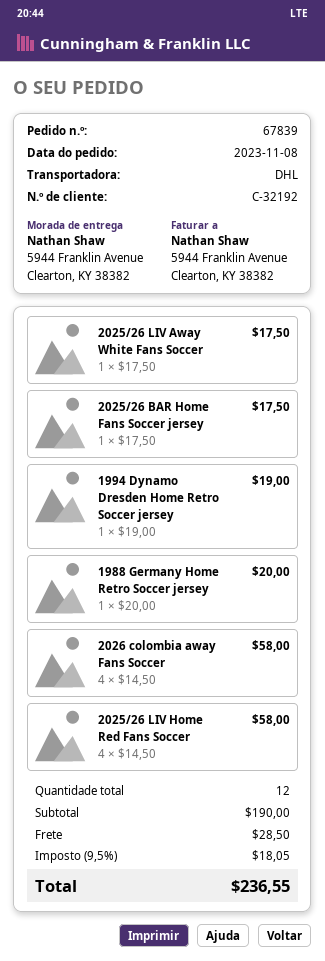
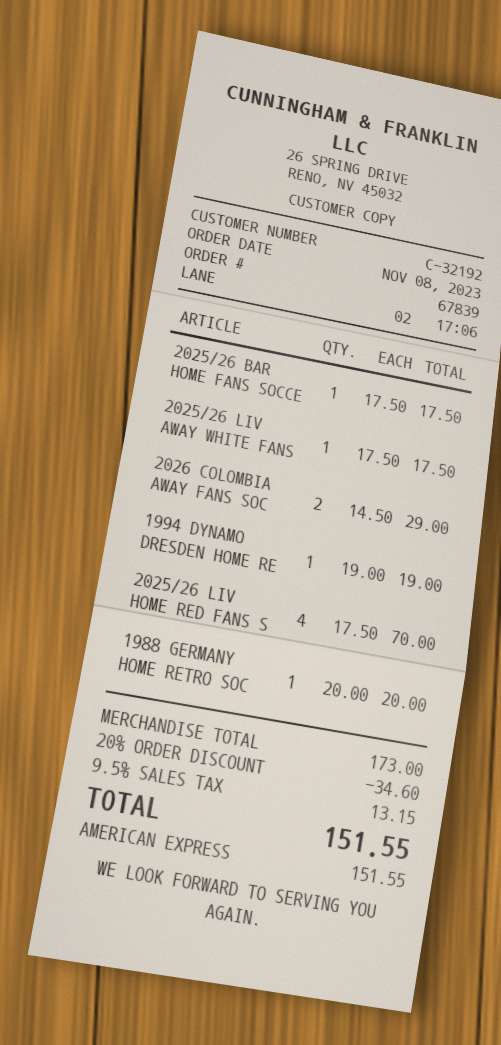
2026 colombia away Fans Soccer: 4 x 14.50 = 58.00 -> 2 x 14.50 = 29.00
2025/26 LIV Home Red Fans Soccer: 4 x 14.50 = 58.00 -> 4 x 17.50 = 70.00
subtotal: 190.00 -> 173.00
discount: none -> 20% = 34.60
shipping: 28.50 -> none
tax: 9.5% = 18.05 -> 9.5% = 13.15
total: 236.55 -> 151.55

